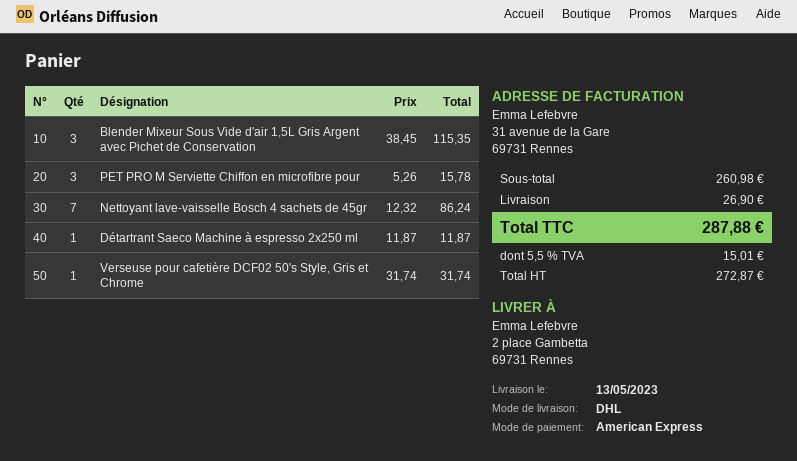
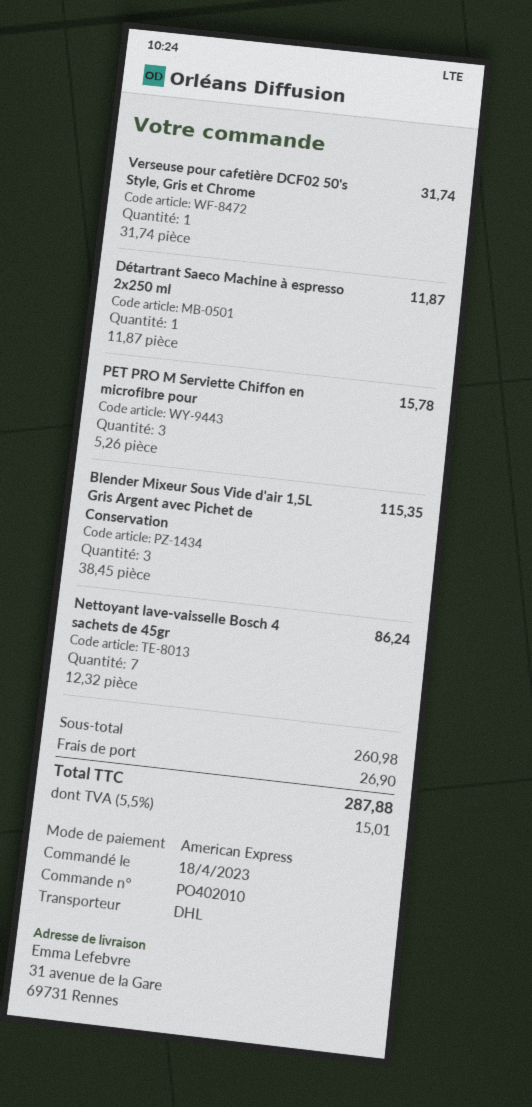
ship to: 2 place Gambetta, 69731 Rennes -> 31 avenue de la Gare, 69731 Rennes

